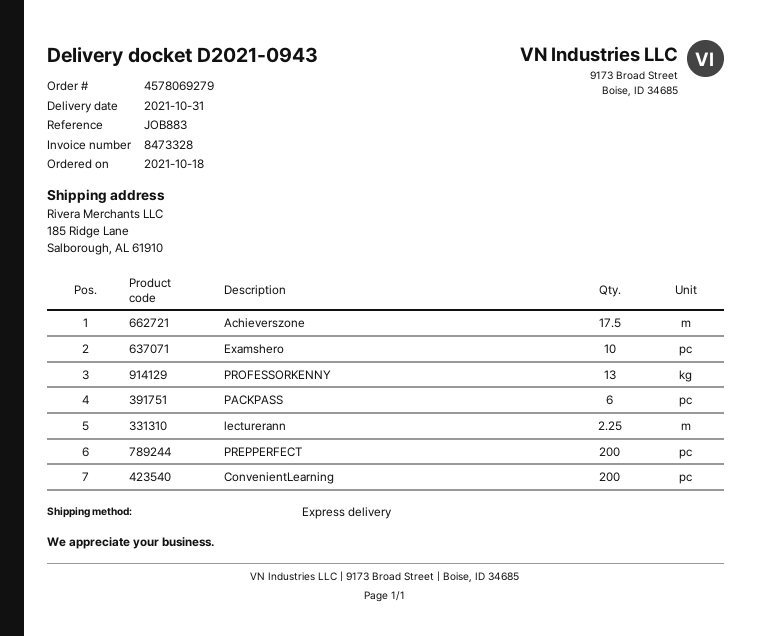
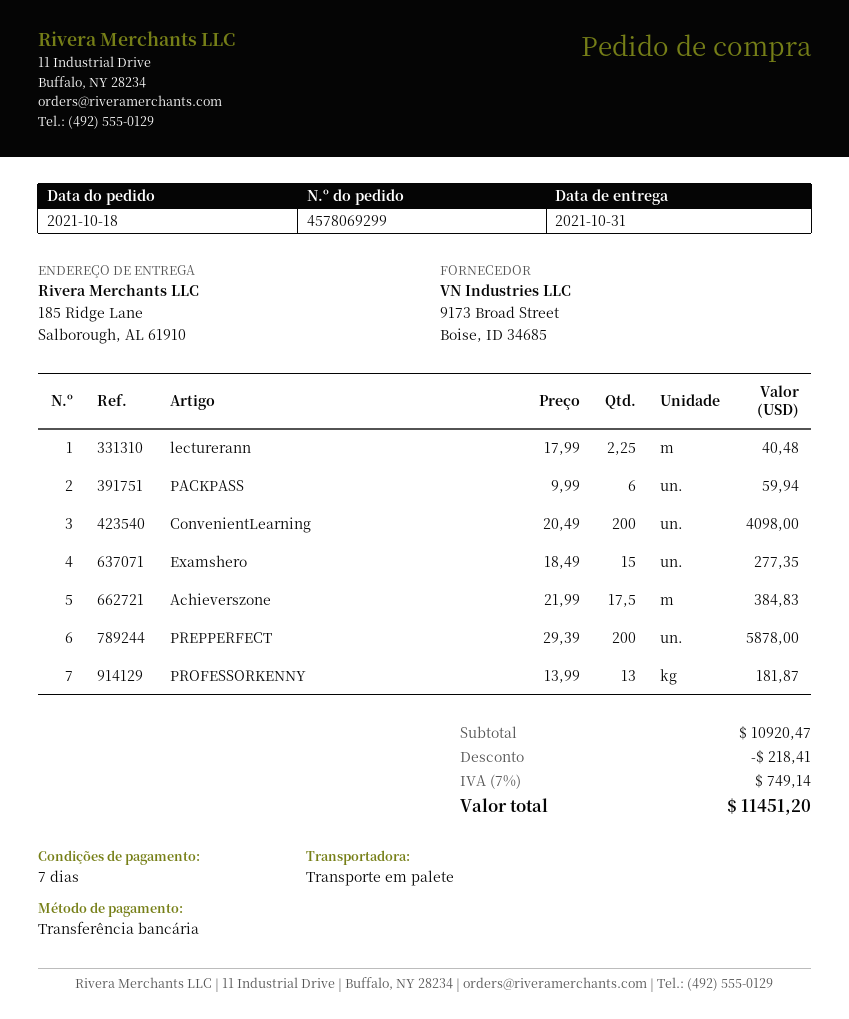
order number: 4578069279 -> 4578069299
shipping method: express -> pallet freight
Examshero: 10 -> 15

